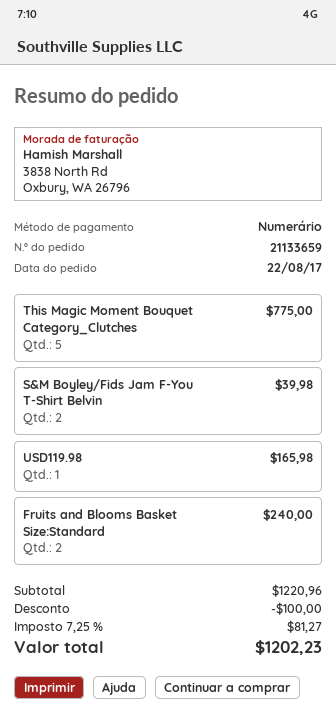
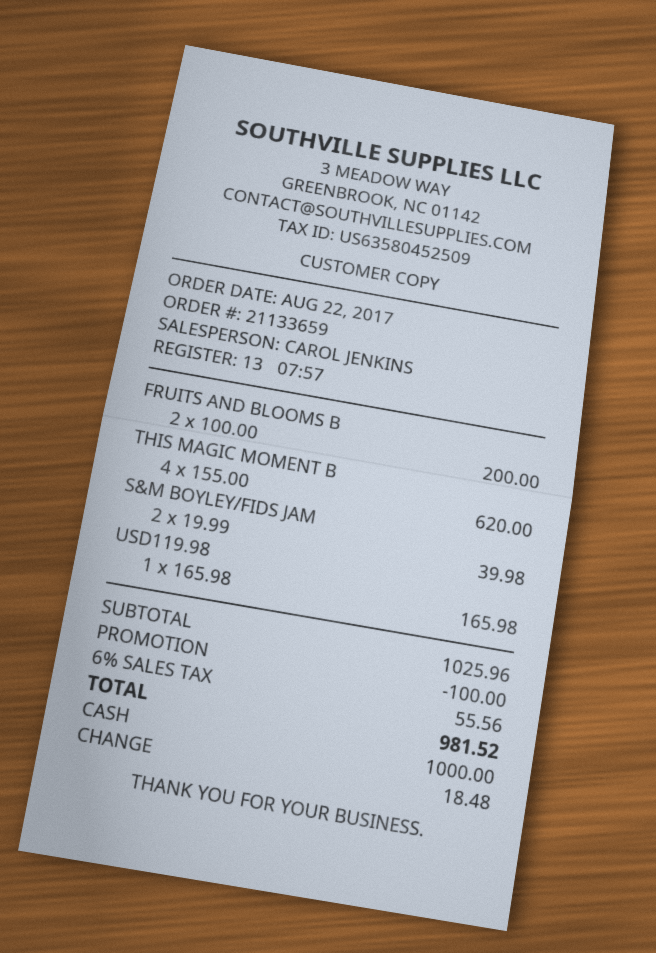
This Magic Moment Bouquet Category_Clutches: 5 for 775.00 -> 4 for 620.00
Fruits and Blooms Basket Size:Standard: 2 for 240.00 -> 2 for 200.00
subtotal: 1220.96 -> 1025.96
tax: 7.25% = 81.27 -> 6% = 55.56
total: 1202.23 -> 981.52

